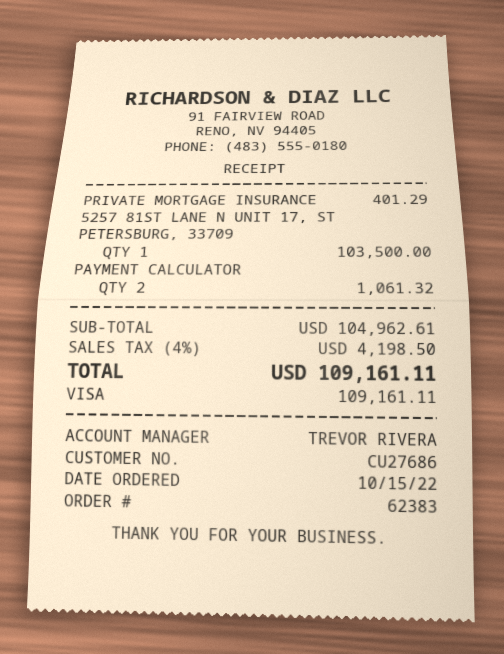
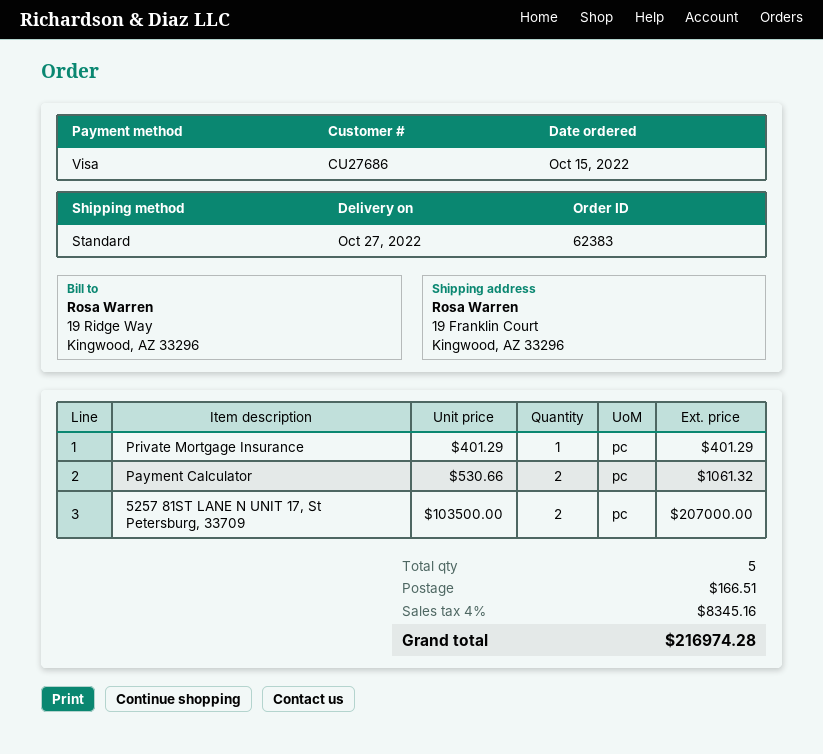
5257 81ST LANE N UNIT 17, ST PETERSBURG, 33709: 1 for 103500.00 -> 2 for 207000.00
shipping: none -> 166.51
tax: 4% = 4198.50 -> 4% = 8345.16
total: 109161.11 -> 216974.28

